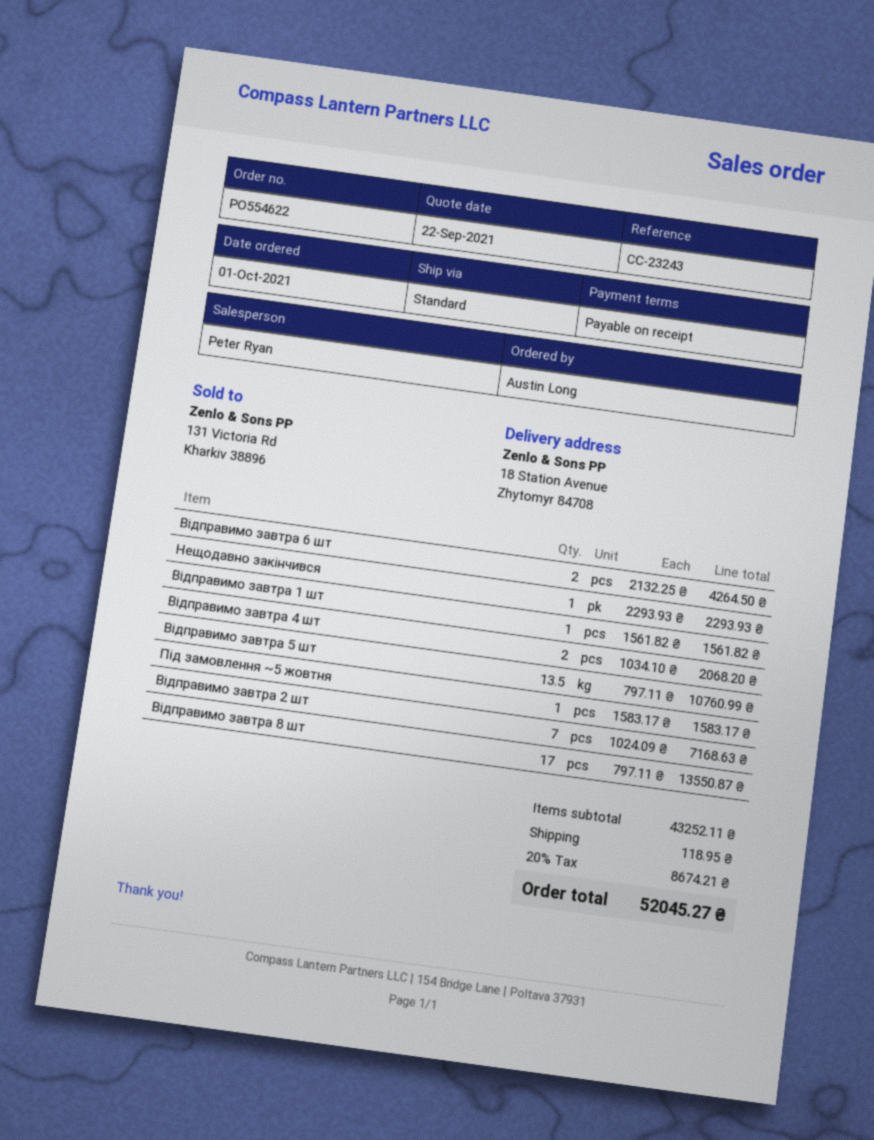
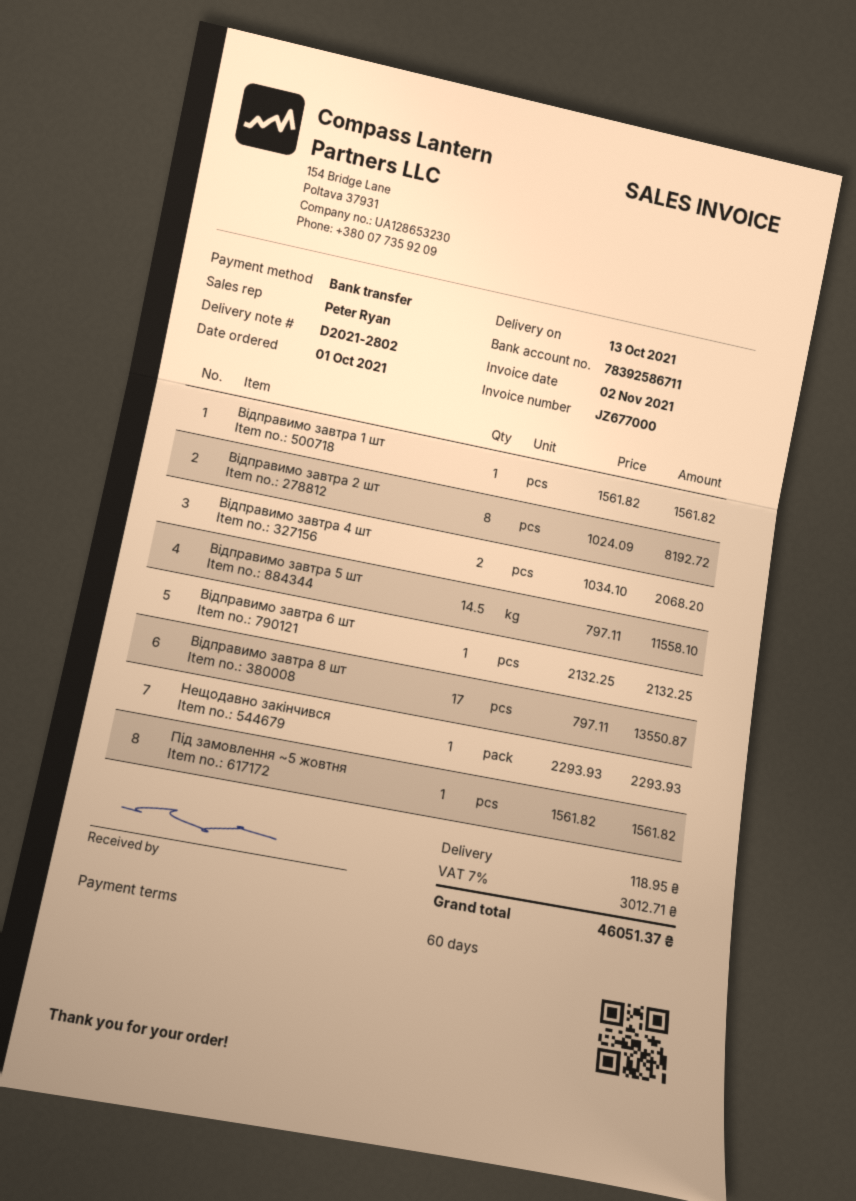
payment terms: on receipt -> 60 days
Відправимо завтра 6 шт: 2 x 2132.25 = 4264.50 -> 1 x 2132.25 = 2132.25
Відправимо завтра 5 шт: 13.5 x 797.11 = 10760.99 -> 14.5 x 797.11 = 11558.10
Під замовлення ~5 жовтня: 1 x 1583.17 = 1583.17 -> 1 x 1561.82 = 1561.82
Відправимо завтра 2 шт: 7 x 1024.09 = 7168.63 -> 8 x 1024.09 = 8192.72
tax: 20% = 8674.21 -> 7% = 3012.71
total: 52045.27 -> 46051.37

